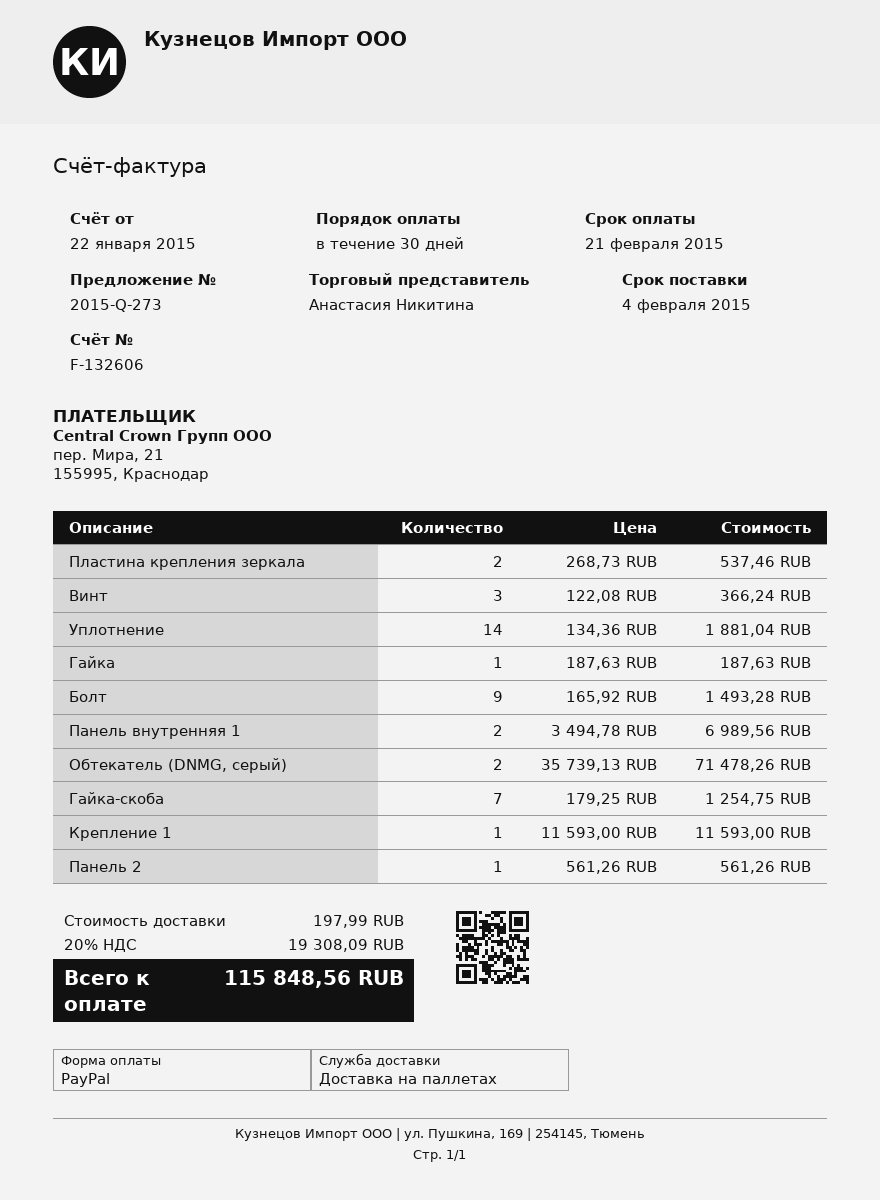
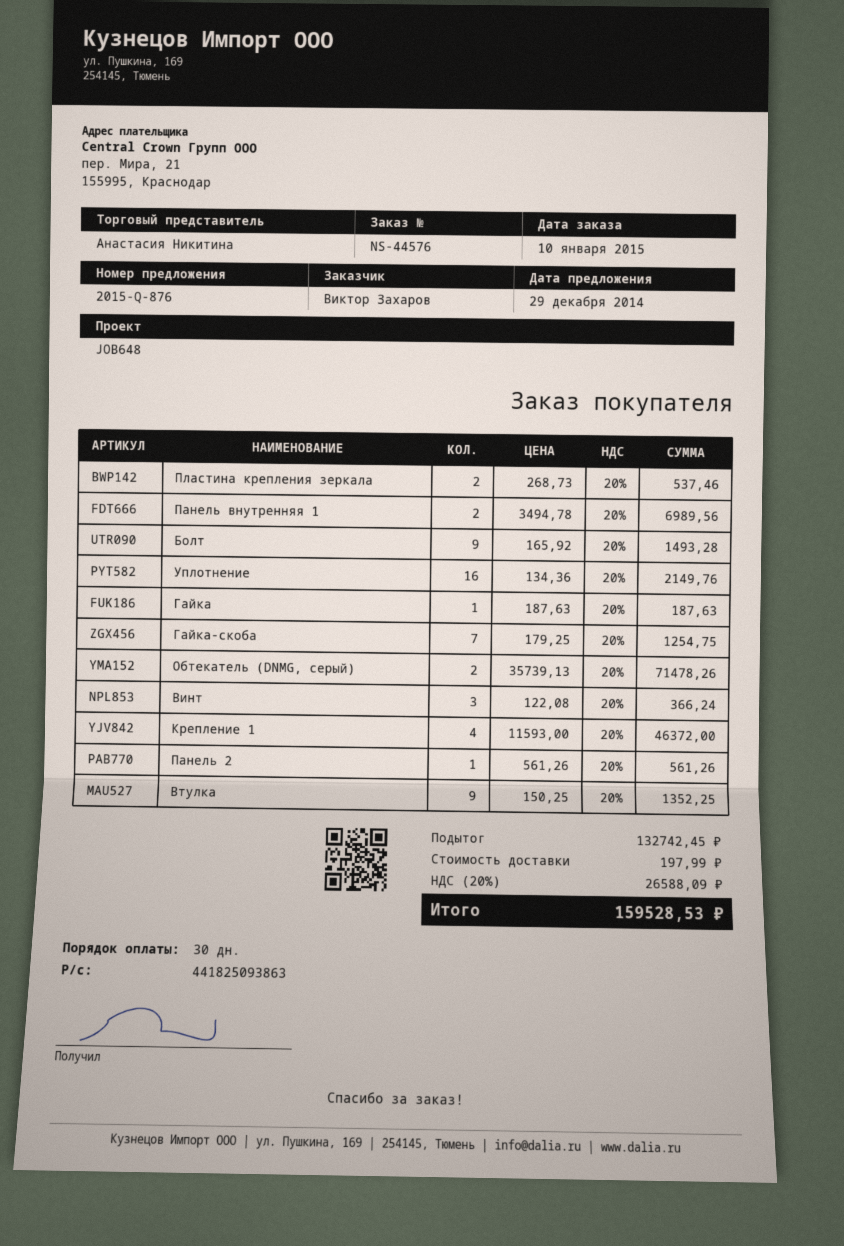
quote number: 2015-Q-273 -> 2015-Q-876
Уплотнение: 14 x 134.36 = 1881.04 -> 16 x 134.36 = 2149.76
Крепление 1: 1 x 11593.00 = 11593.00 -> 4 x 11593.00 = 46372.00
Втулка: none -> 9 x 150.25 = 1352.25
tax: 20% = 19308.09 -> 20% = 26588.09
total: 115848.56 -> 159528.53

